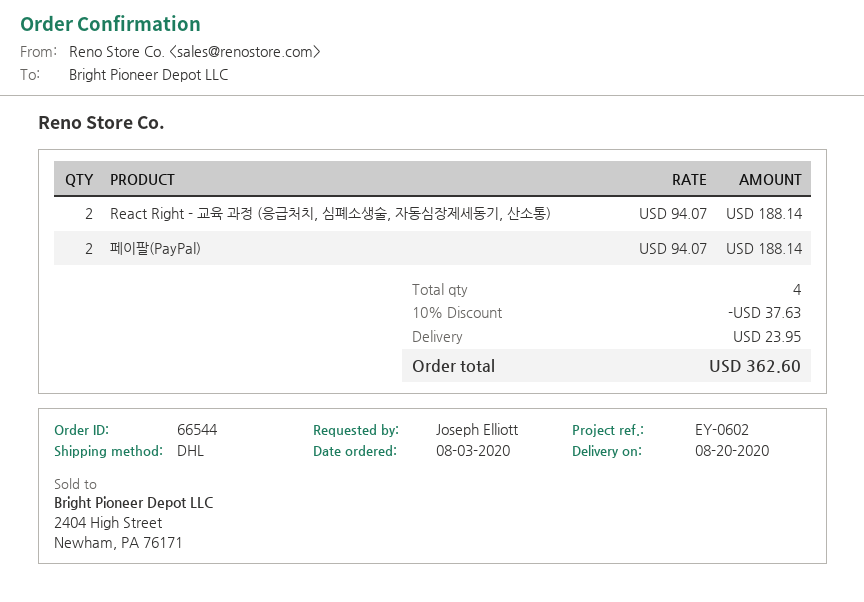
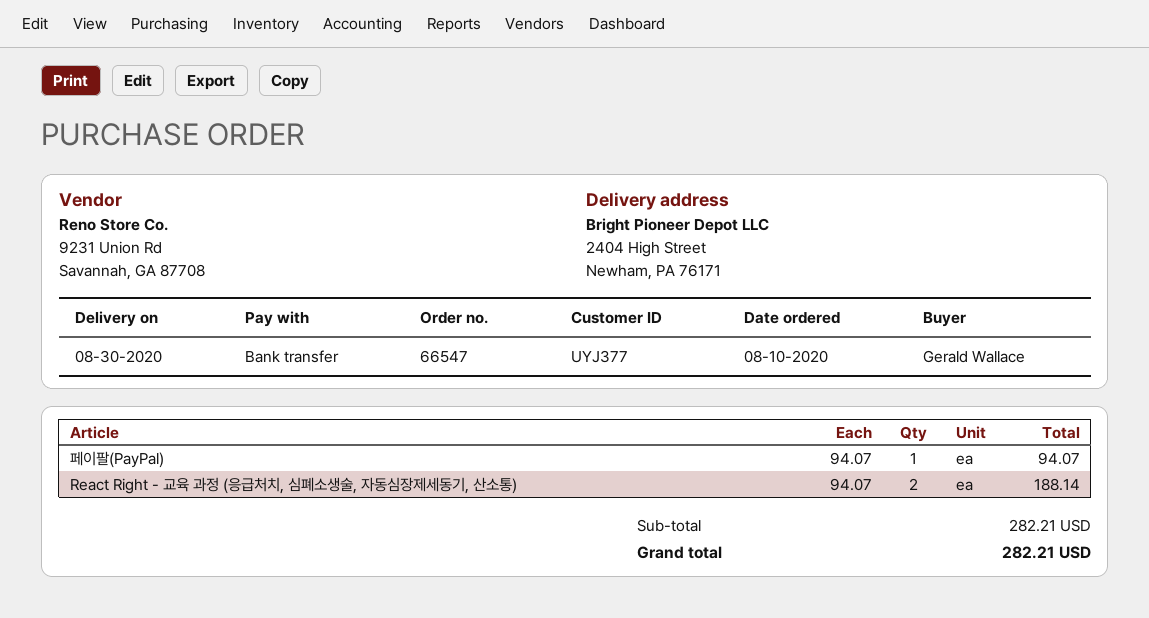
order number: 66544 -> 66547
order date: 2020-08-03 -> 2020-08-10
delivery date: 2020-08-20 -> 2020-08-30
ordered by: Joseph Elliott -> Gerald Wallace
페이팔(PayPal): 2 x 94.07 = 188.14 -> 1 x 94.07 = 94.07
discount: 10% = 37.63 -> none
shipping: 23.95 -> none
total: 362.60 -> 282.21

